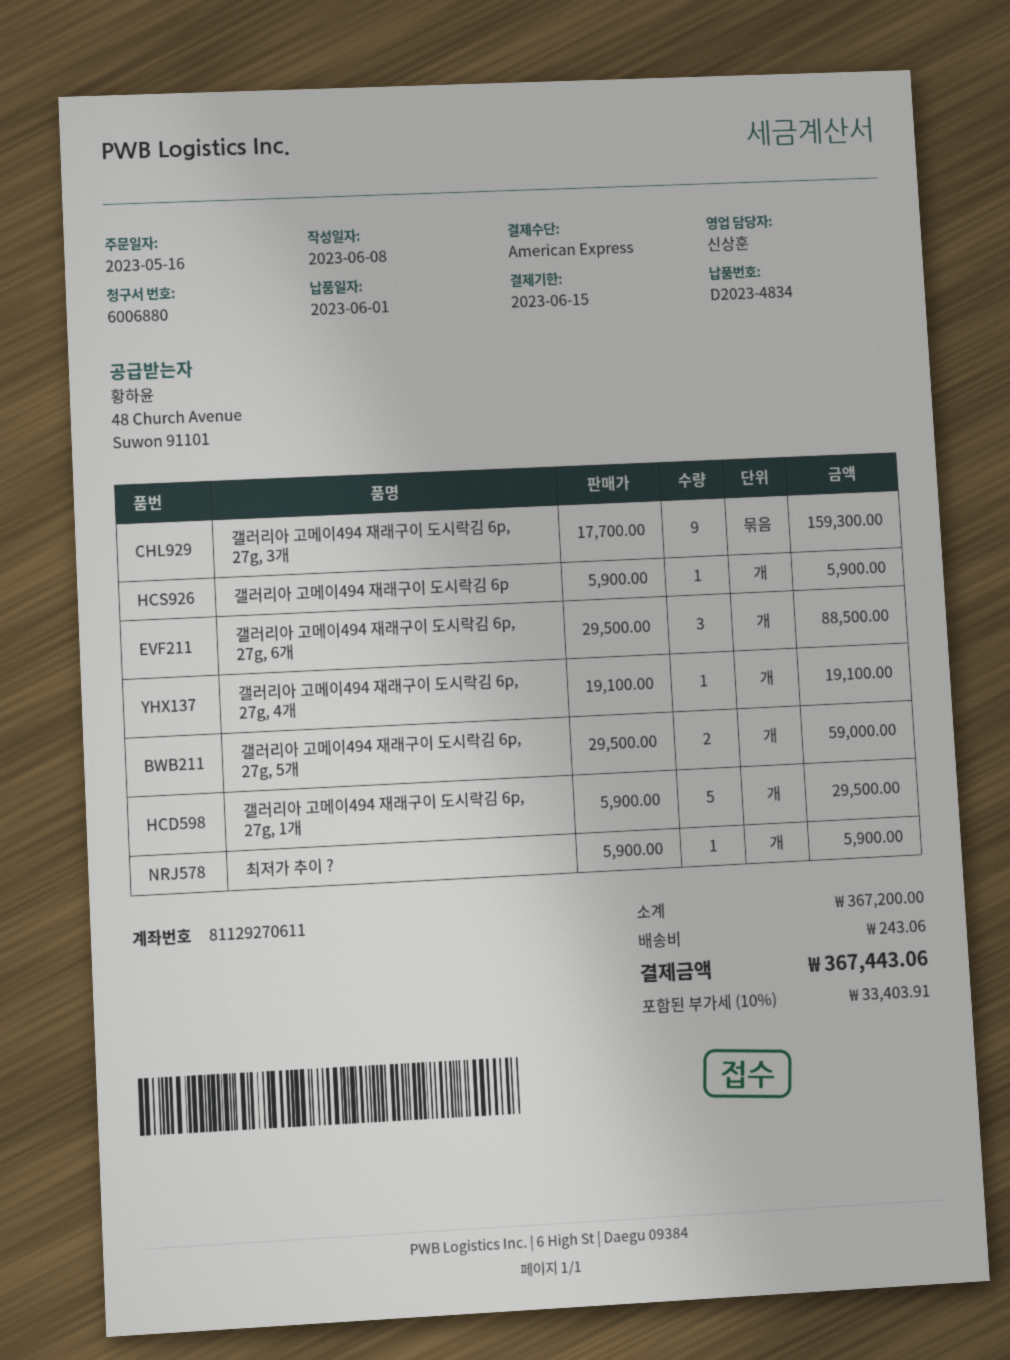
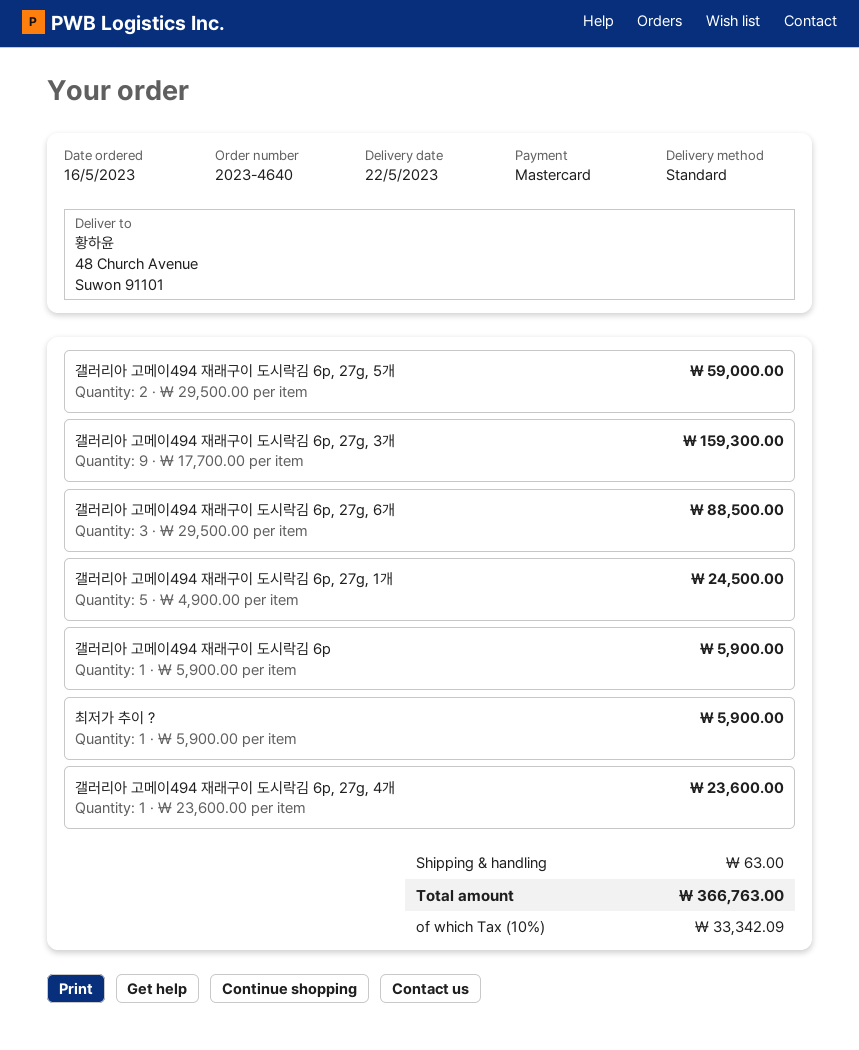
delivery date: 2023-06-01 -> 2023-05-22
payment method: American Express -> Mastercard
갤러리아 고메이494 재래구이 도시락김 6p, 27g, 4개: 1 x 19100.00 = 19100.00 -> 1 x 23600.00 = 23600.00
갤러리아 고메이494 재래구이 도시락김 6p, 27g, 1개: 5 x 5900.00 = 29500.00 -> 5 x 4900.00 = 24500.00
shipping: 243.06 -> 63.00
tax: 10% = 33403.91 -> 10% = 33342.09
total: 367443.06 -> 366763.00

